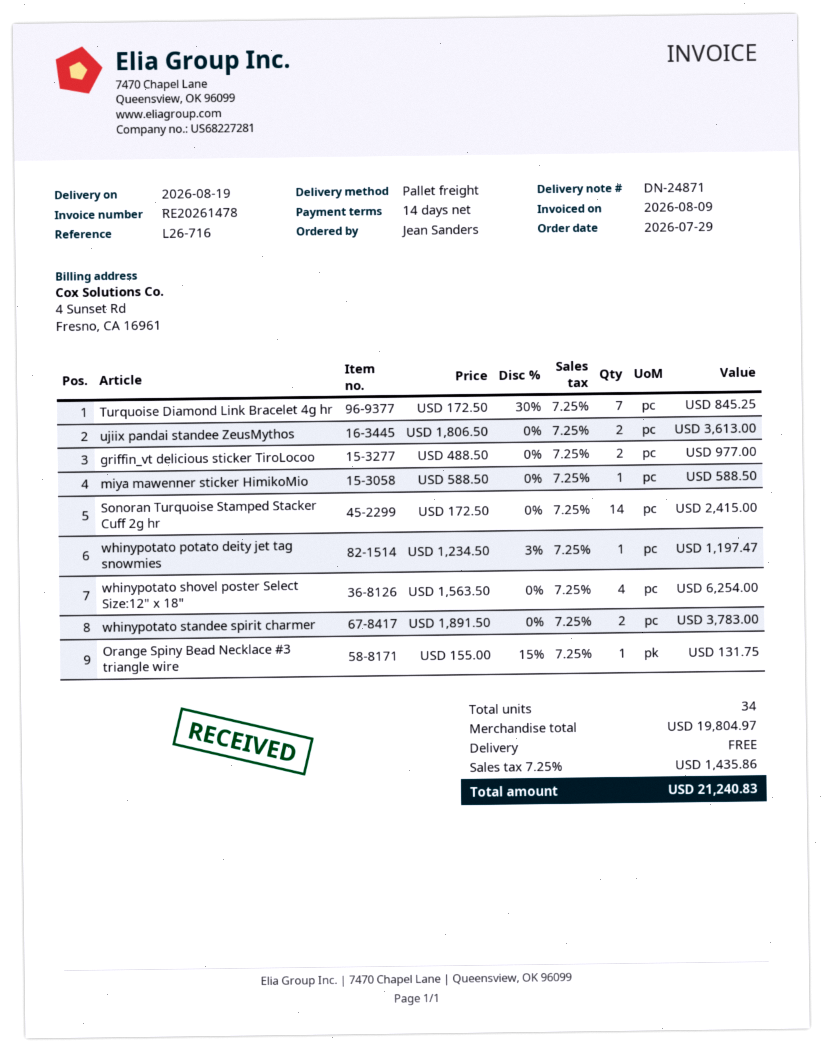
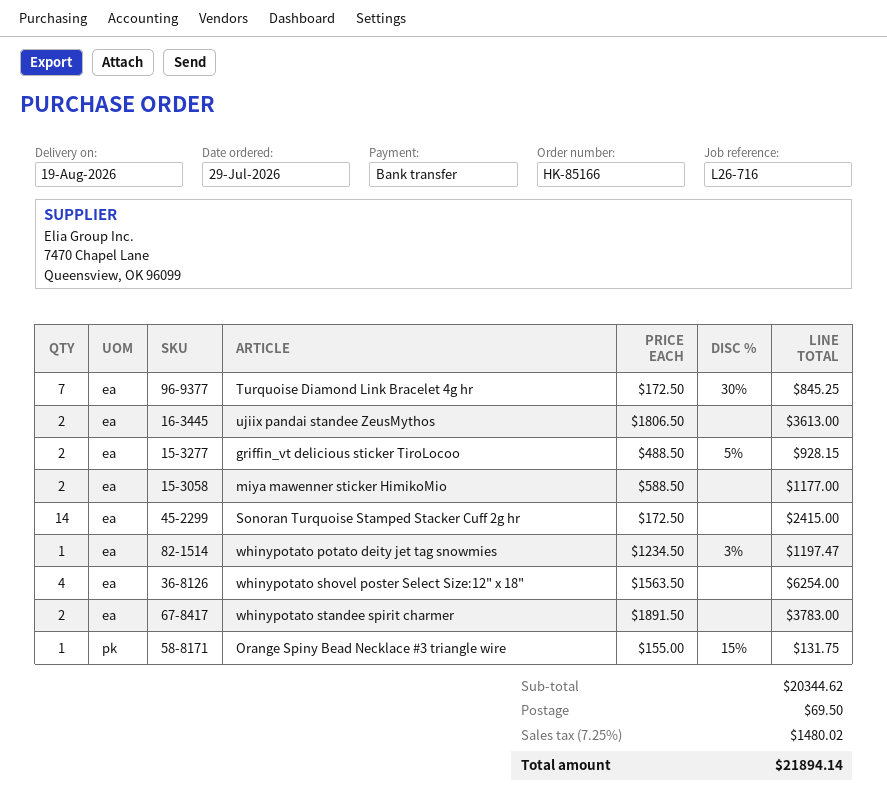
griffin_vt delicious sticker TiroLocoo: 2 x 488.50 = 977.00 -> 2 x 488.50 - 5% = 928.15
miya mawenner sticker HimikoMio: 1 x 588.50 = 588.50 -> 2 x 588.50 = 1177.00
subtotal: 19804.97 -> 20344.62
shipping: 0.00 -> 69.50
tax: 7.25% = 1435.86 -> 7.25% = 1480.02
total: 21240.83 -> 21894.14

